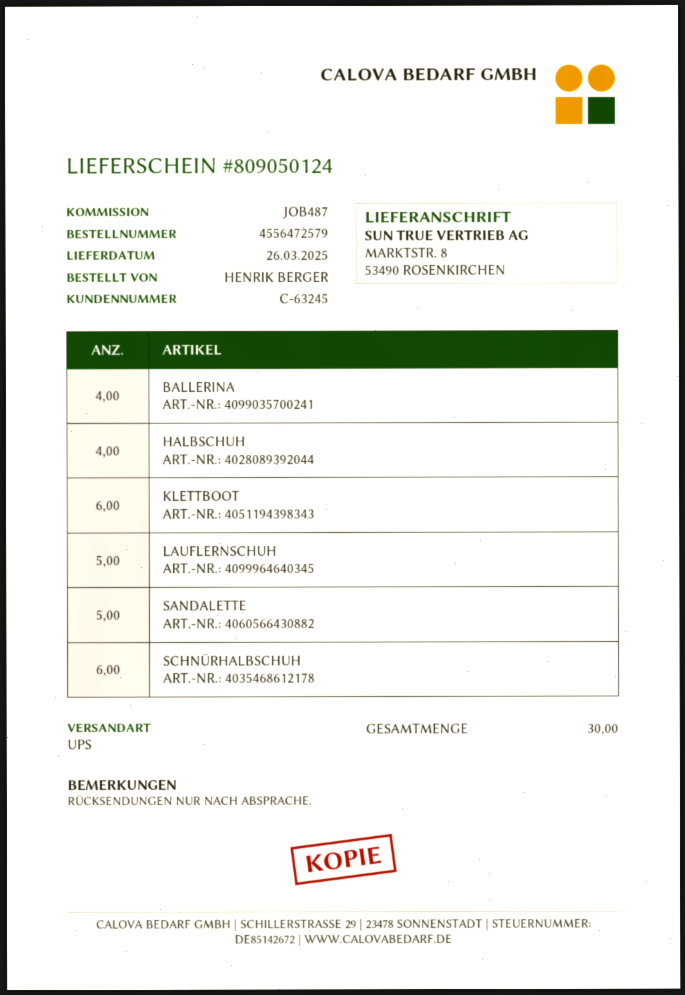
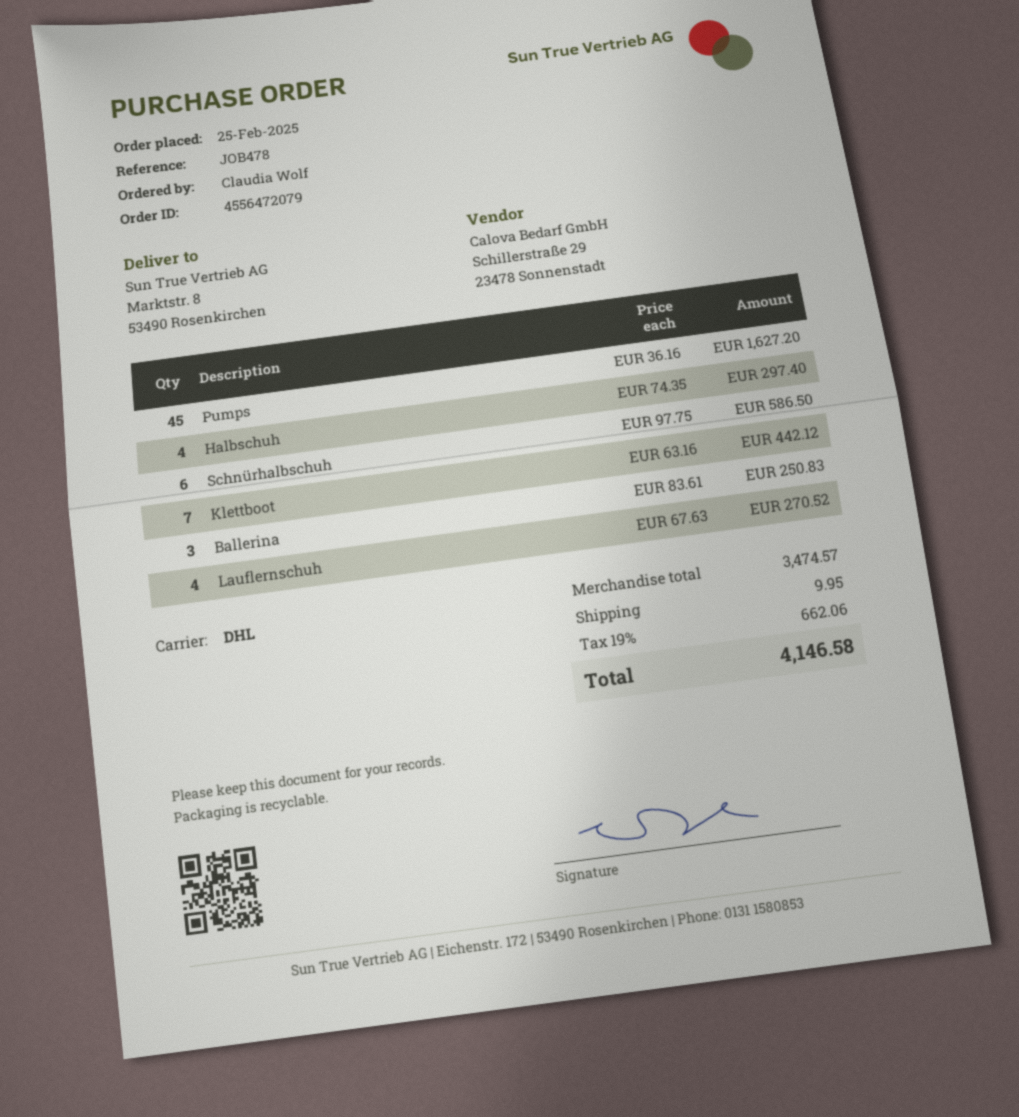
order number: 4556472579 -> 4556472079
reference: JOB487 -> JOB478
ordered by: HENRIK BERGER -> Claudia Wolf
shipping method: UPS -> DHL
BALLERINA: 4 -> 3
KLETTBOOT: 6 -> 7
LAUFLERNSCHUH: 5 -> 4
SANDALETTE: 5 -> none
Pumps: none -> 45

